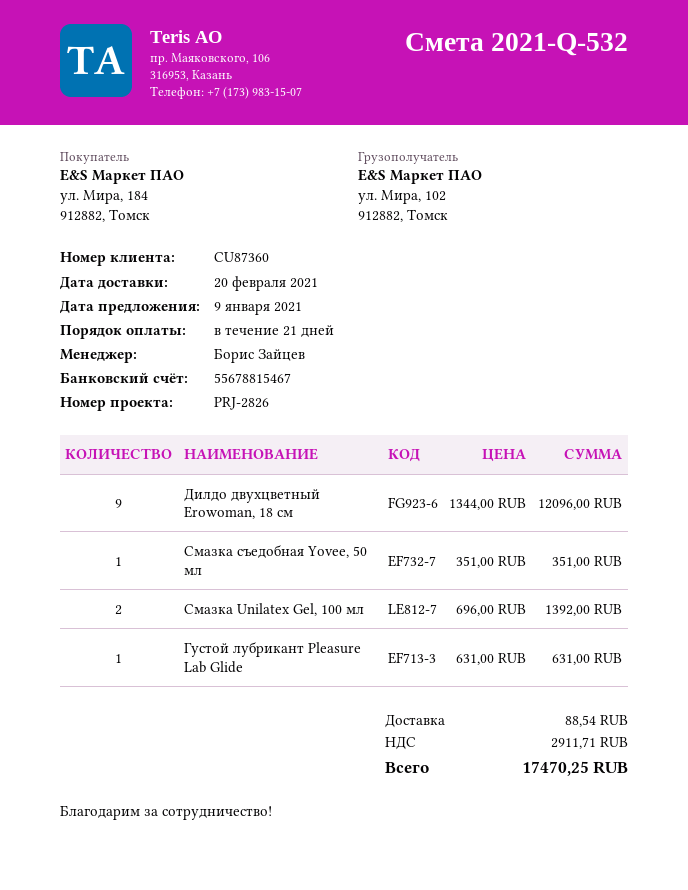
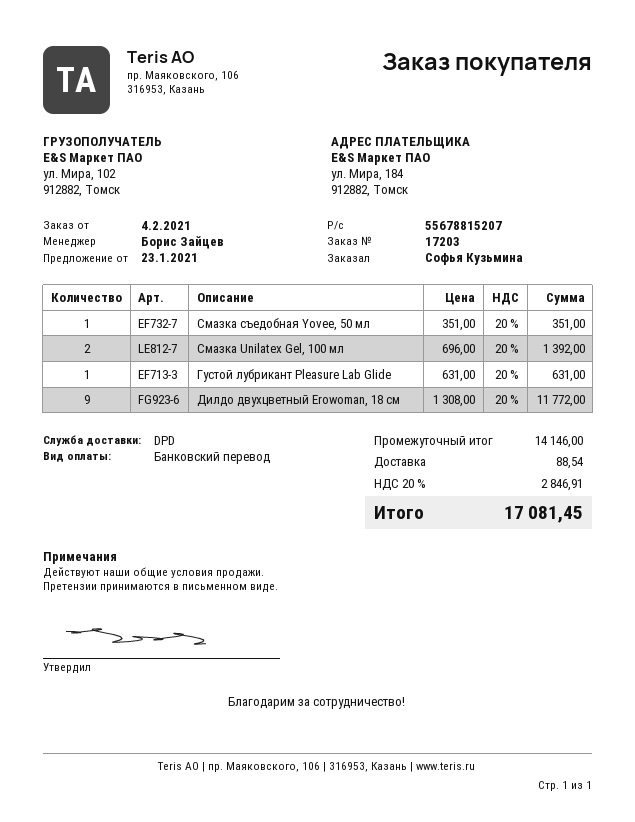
quote date: 2021-01-09 -> 2021-01-23
bank account: 55678815467 -> 55678815207
Дилдо двухцветный Erowoman, 18 см: 9 x 1344.00 = 12096.00 -> 9 x 1308.00 = 11772.00
tax: 2911.71 -> 2846.91
total: 17470.25 -> 17081.45

